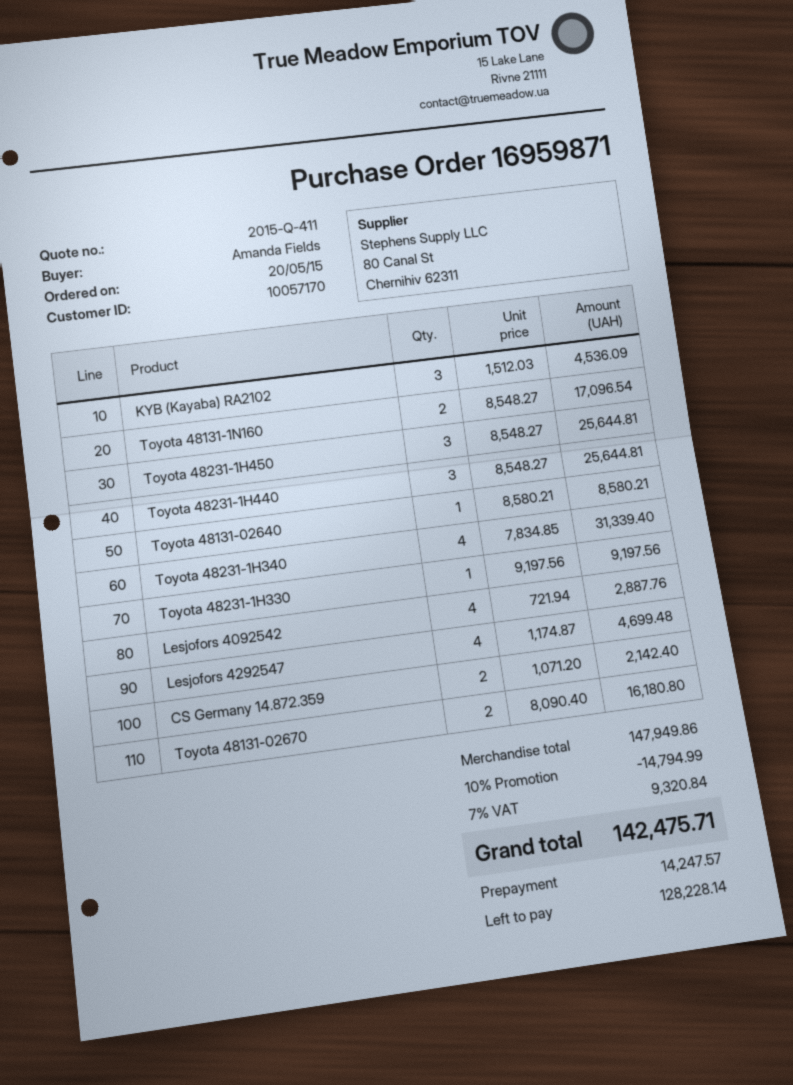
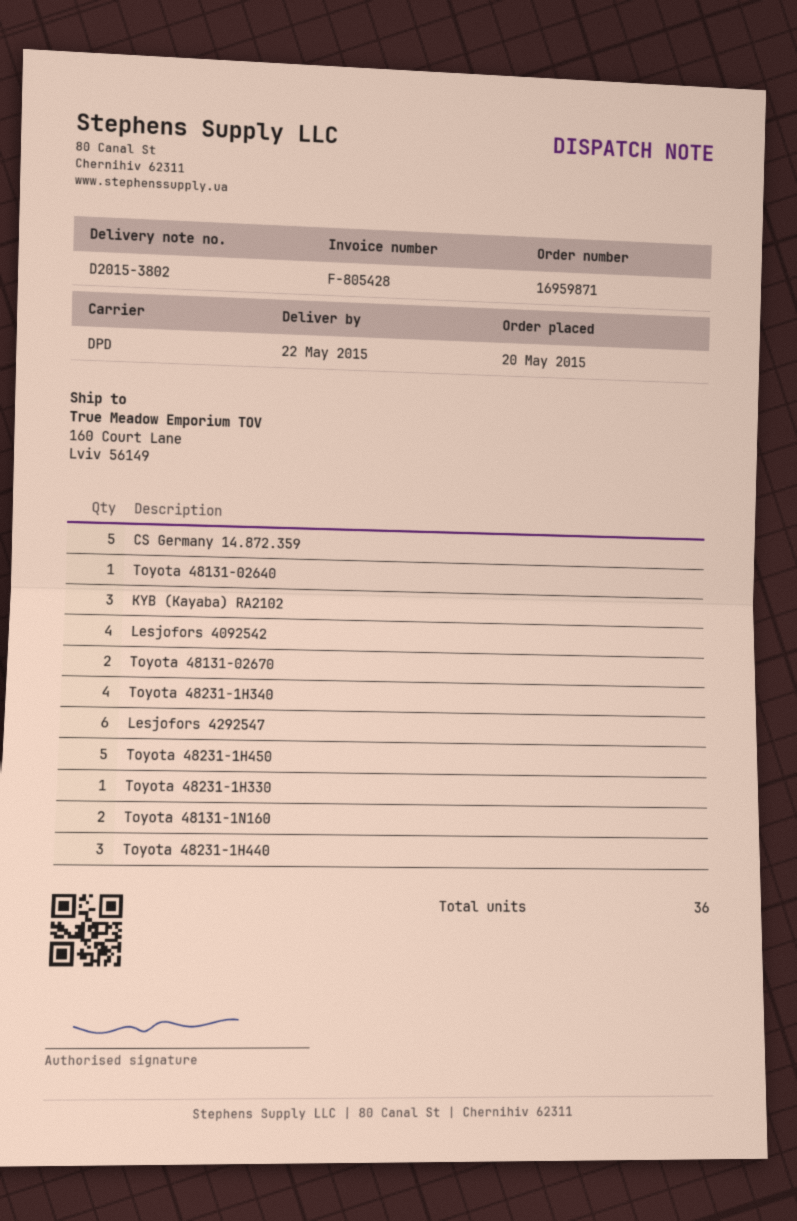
Toyota 48231-1H450: 3 -> 5
Lesjofors 4292547: 4 -> 6
CS Germany 14.872.359: 2 -> 5

